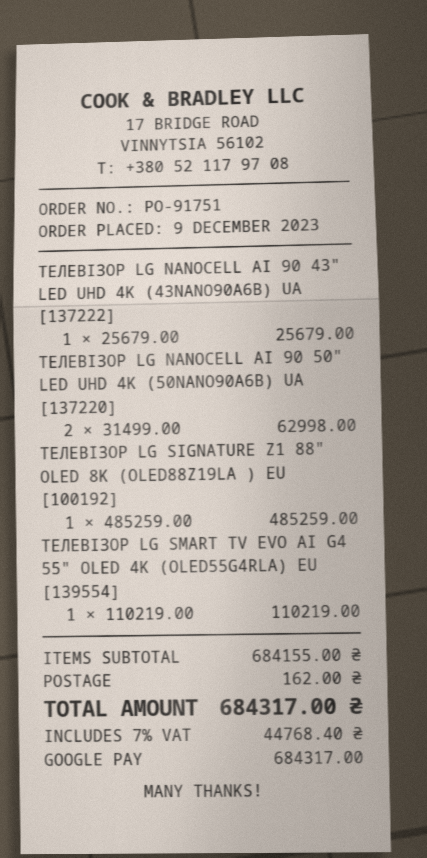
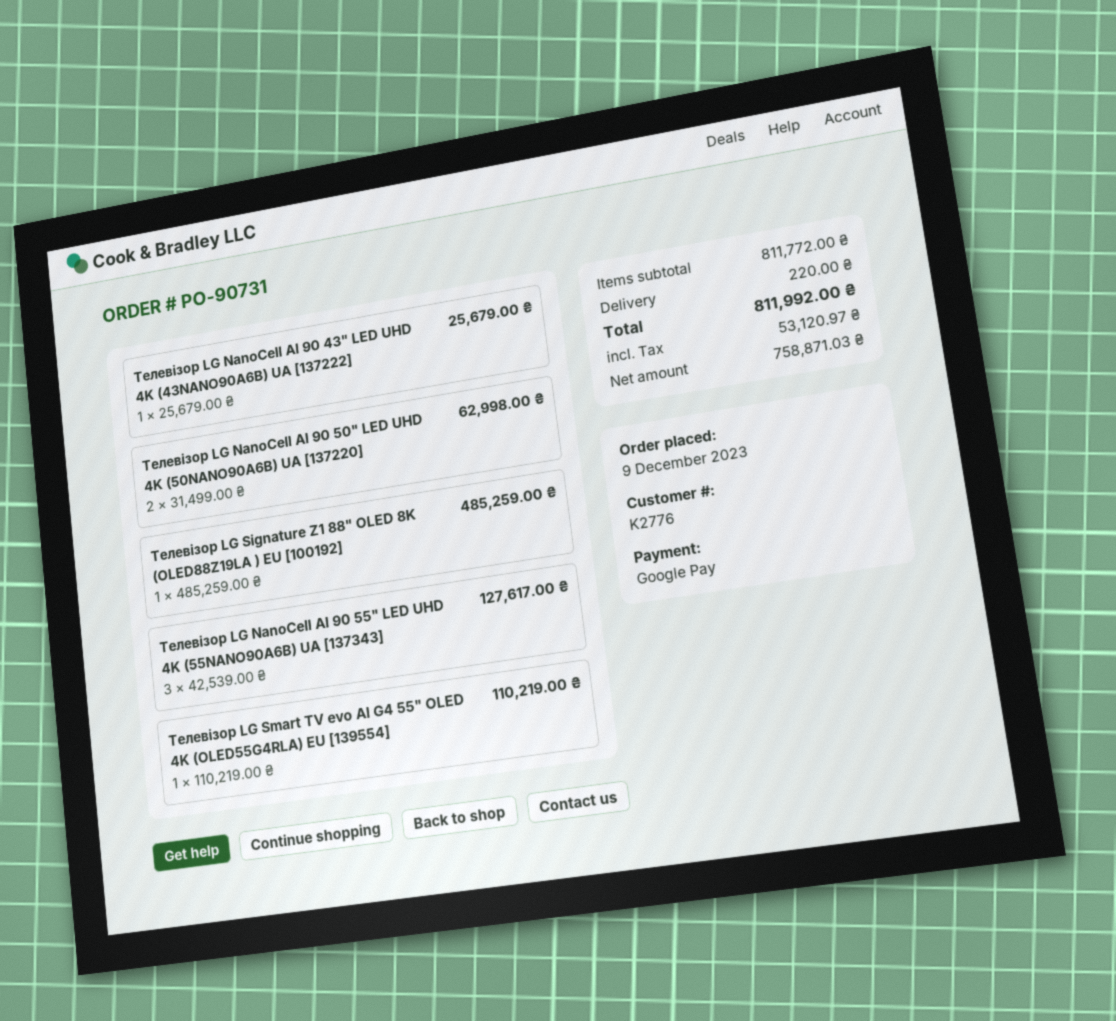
order number: PO-91751 -> PO-90731
Телевізор LG NanoCell AI 90 55" LED UHD 4K (55NANO90A6B) UA [137343]: none -> 3 x 42539.00 = 127617.00
subtotal: 684155.00 -> 811772.00
shipping: 162.00 -> 220.00
tax: 44768.40 -> 53120.97
total: 684317.00 -> 811992.00

